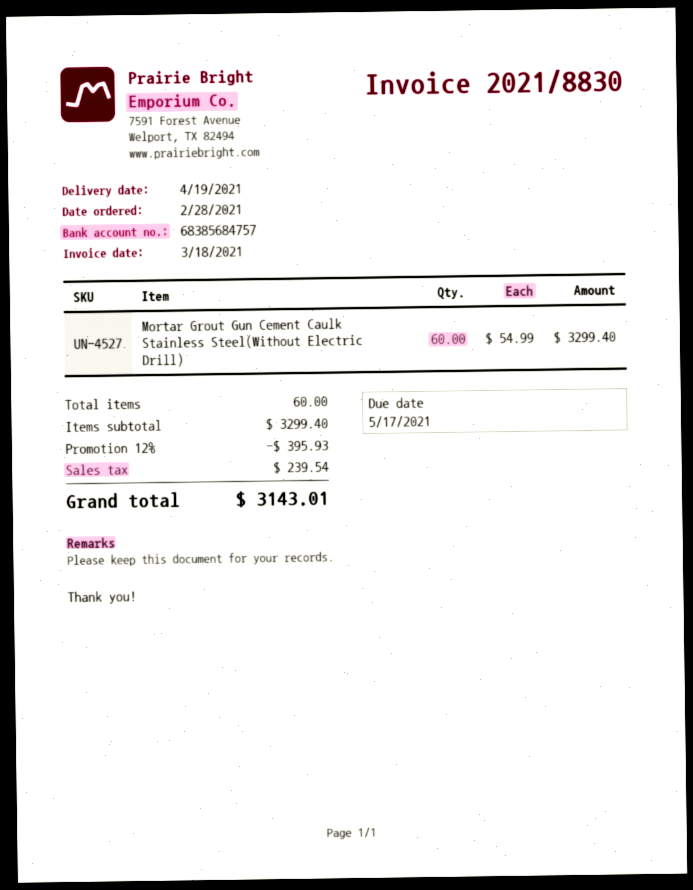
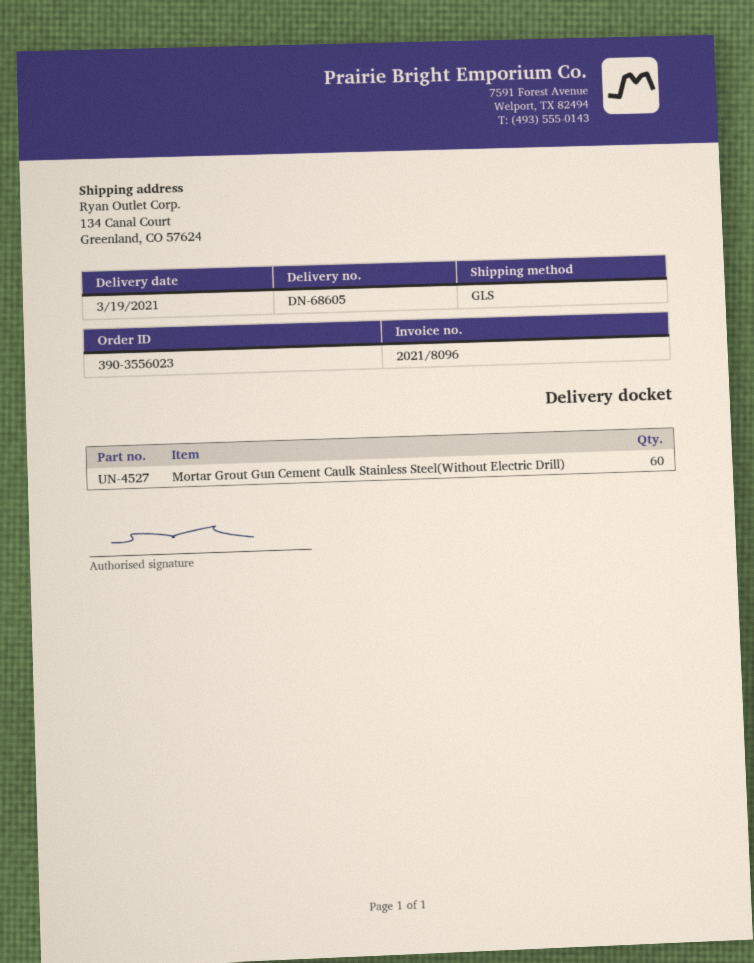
delivery date: 2021-04-19 -> 2021-03-19
invoice number: 2021/8830 -> 2021/8096

